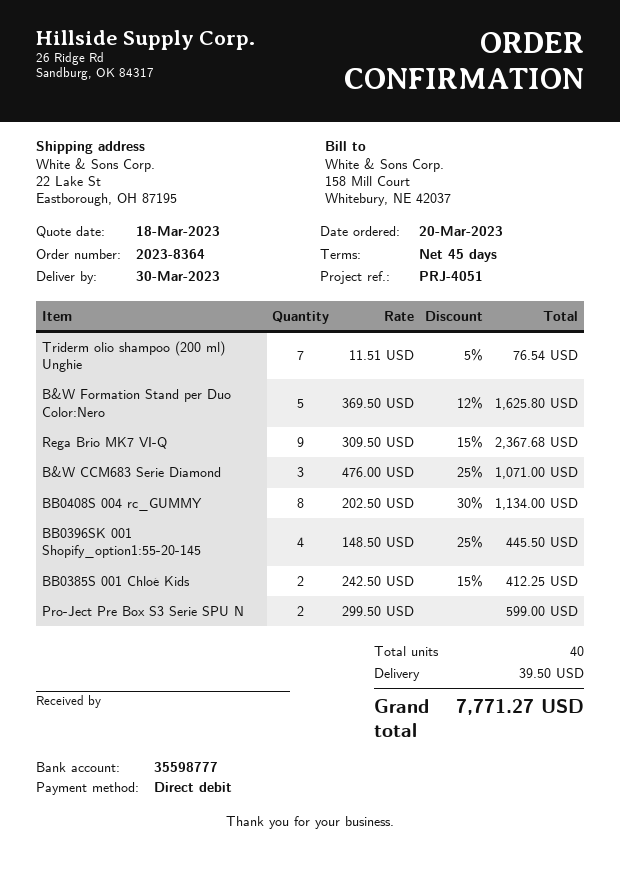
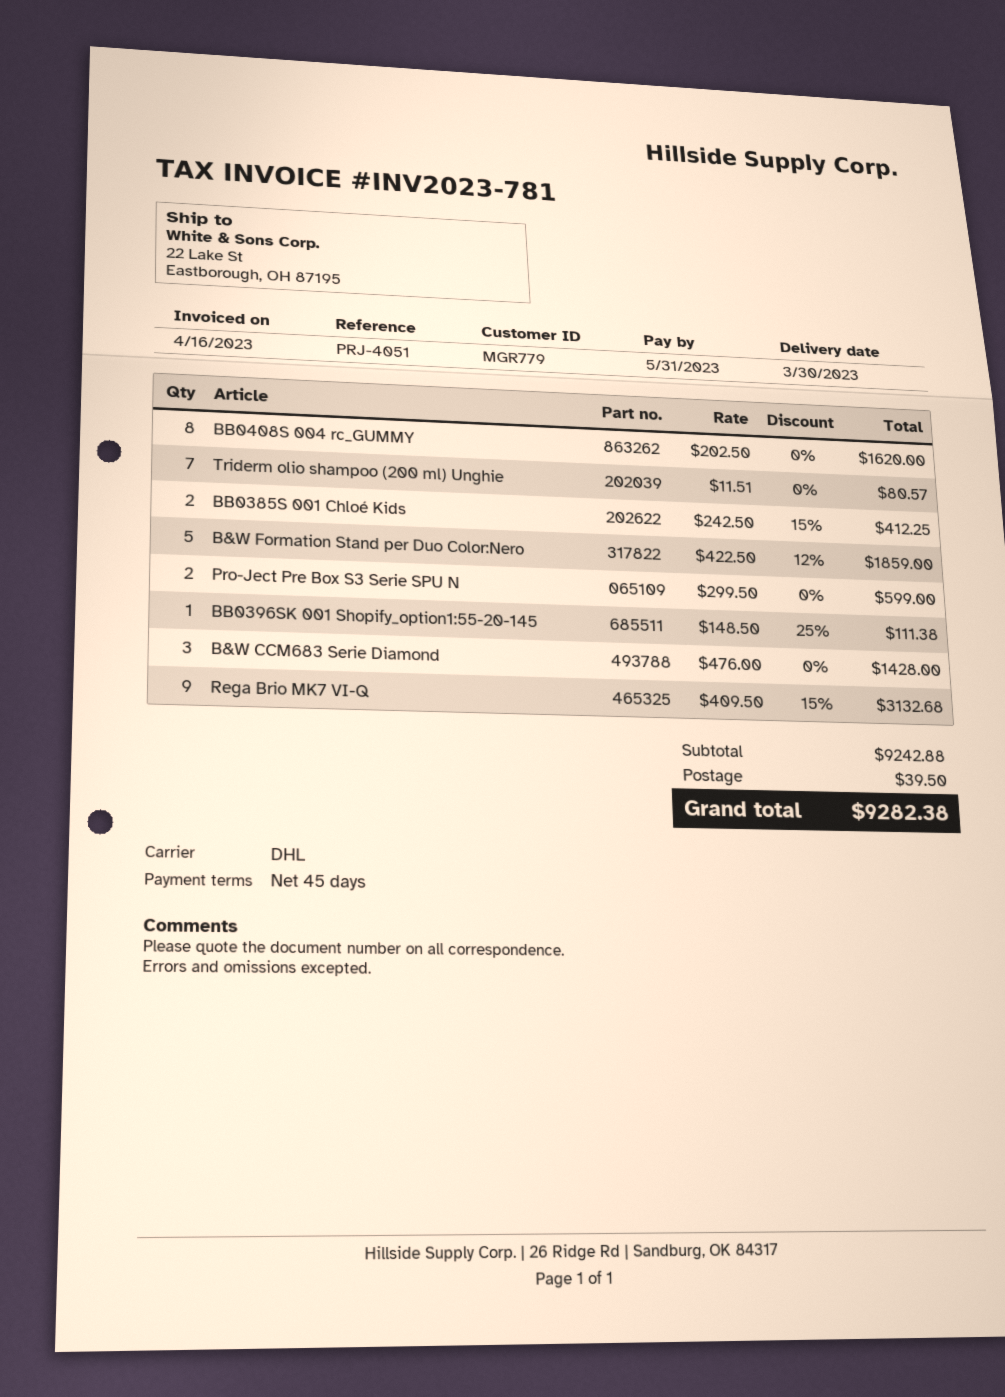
Triderm olio shampoo (200 ml) Unghie: 7 x 11.51 - 5% = 76.54 -> 7 x 11.51 = 80.57
B&W Formation Stand per Duo Color:Nero: 5 x 369.50 - 12% = 1625.80 -> 5 x 422.50 - 12% = 1859.00
Rega Brio MK7 VI-Q: 9 x 309.50 - 15% = 2367.68 -> 9 x 409.50 - 15% = 3132.68
B&W CCM683 Serie Diamond: 3 x 476.00 - 25% = 1071.00 -> 3 x 476.00 = 1428.00
BB0408S 004 rc_GUMMY: 8 x 202.50 - 30% = 1134.00 -> 8 x 202.50 = 1620.00
BB0396SK 001 Shopify_option1:55-20-145: 4 x 148.50 - 25% = 445.50 -> 1 x 148.50 - 25% = 111.38
total: 7771.27 -> 9282.38

